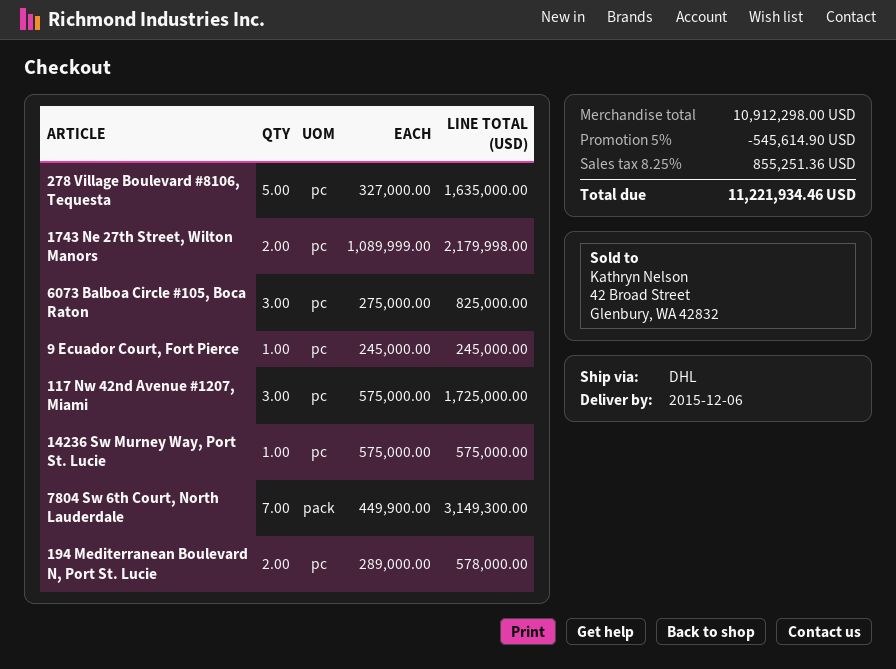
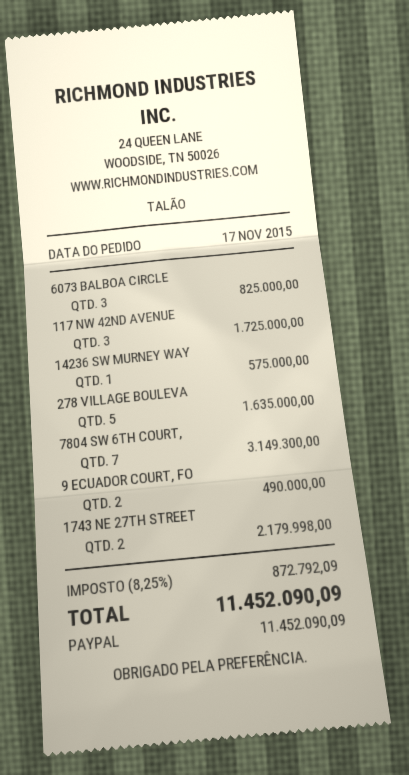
9 Ecuador Court, Fort Pierce: 1 for 245000.00 -> 2 for 490000.00
194 Mediterranean Boulevard N, Port St. Lucie: 2 for 578000.00 -> none
discount: 5% = 545614.90 -> none
tax: 8.25% = 855251.36 -> 8.25% = 872792.09
total: 11221934.46 -> 11452090.09

